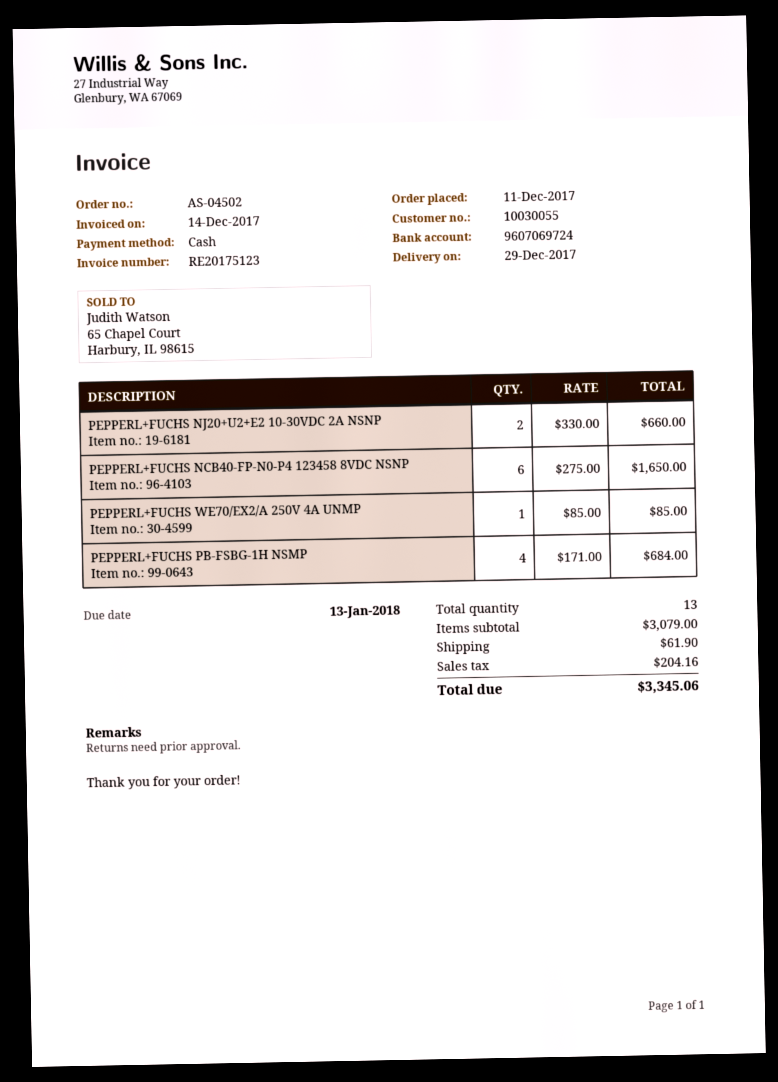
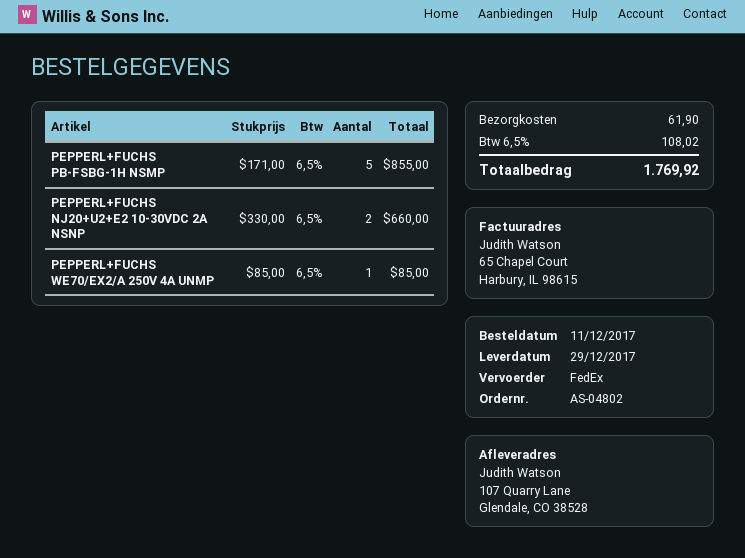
order number: AS-04502 -> AS-04802
PEPPERL+FUCHS NCB40-FP-N0-P4 123458 8VDC NSNP: 6 x 275.00 = 1650.00 -> none
PEPPERL+FUCHS PB-FSBG-1H NSMP: 4 x 171.00 = 684.00 -> 5 x 171.00 = 855.00
tax: 204.16 -> 108.02
total: 3345.06 -> 1769.92

